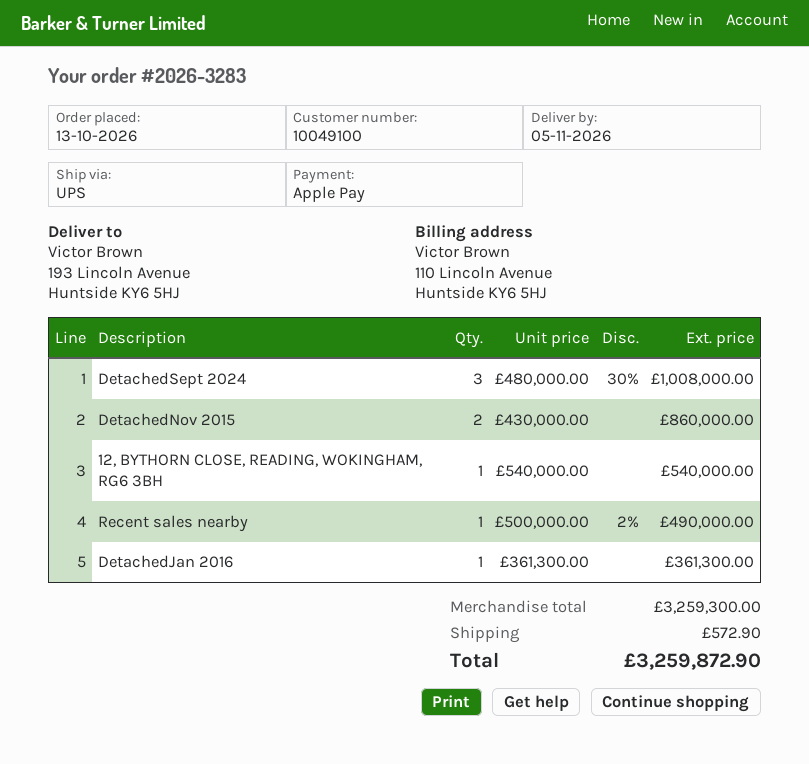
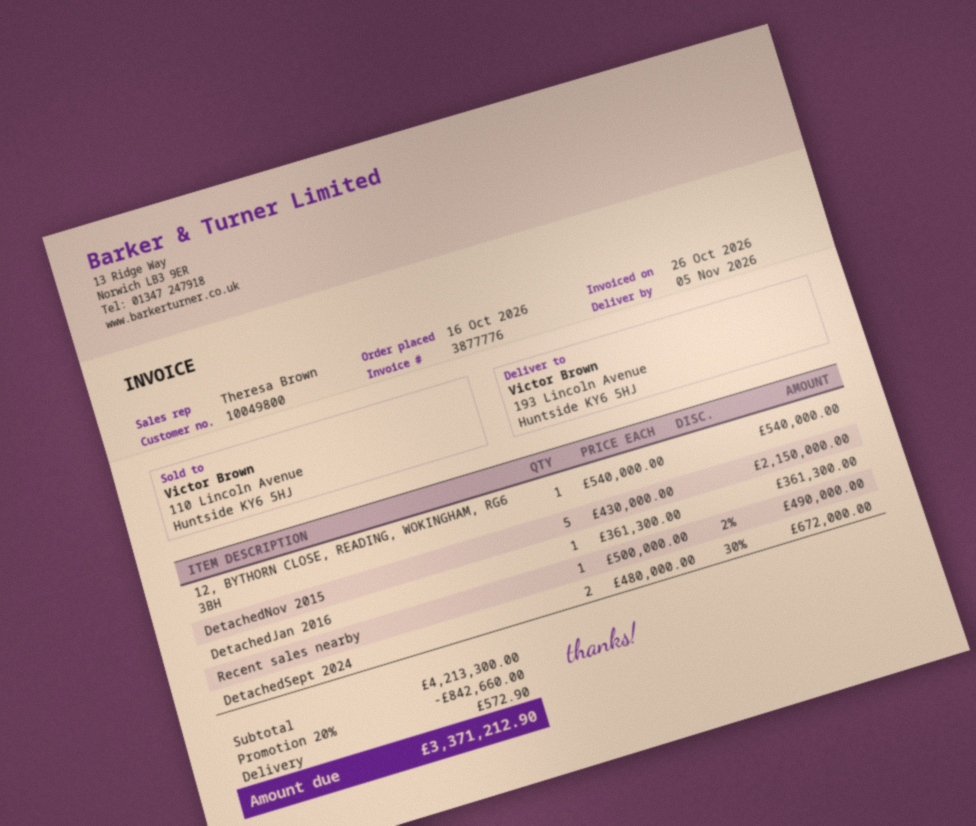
order date: 2026-10-13 -> 2026-10-16
customer number: 10049100 -> 10049800
DetachedSept 2024: 3 x 480000.00 - 30% = 1008000.00 -> 2 x 480000.00 - 30% = 672000.00
DetachedNov 2015: 2 x 430000.00 = 860000.00 -> 5 x 430000.00 = 2150000.00
subtotal: 3259300.00 -> 4213300.00
discount: none -> 20% = 842660.00
total: 3259872.90 -> 3371212.90

